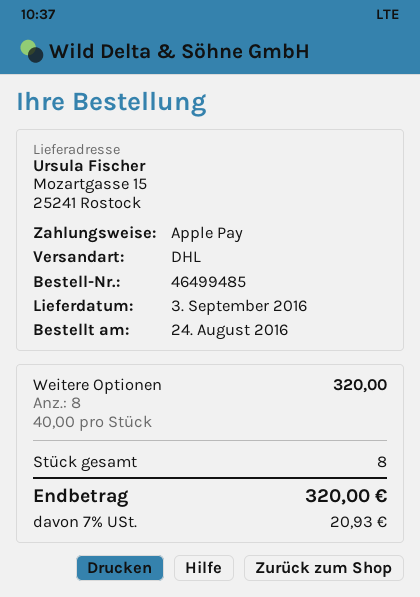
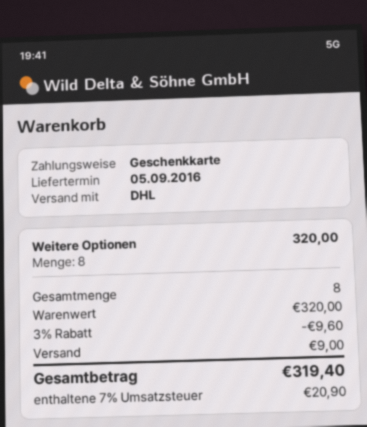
delivery date: 2016-09-03 -> 2016-09-05
payment method: Apple Pay -> gift card
discount: none -> 3% = 9.60
shipping: none -> 9.00
tax: 7% = 20.93 -> 7% = 20.90
total: 320.00 -> 319.40

